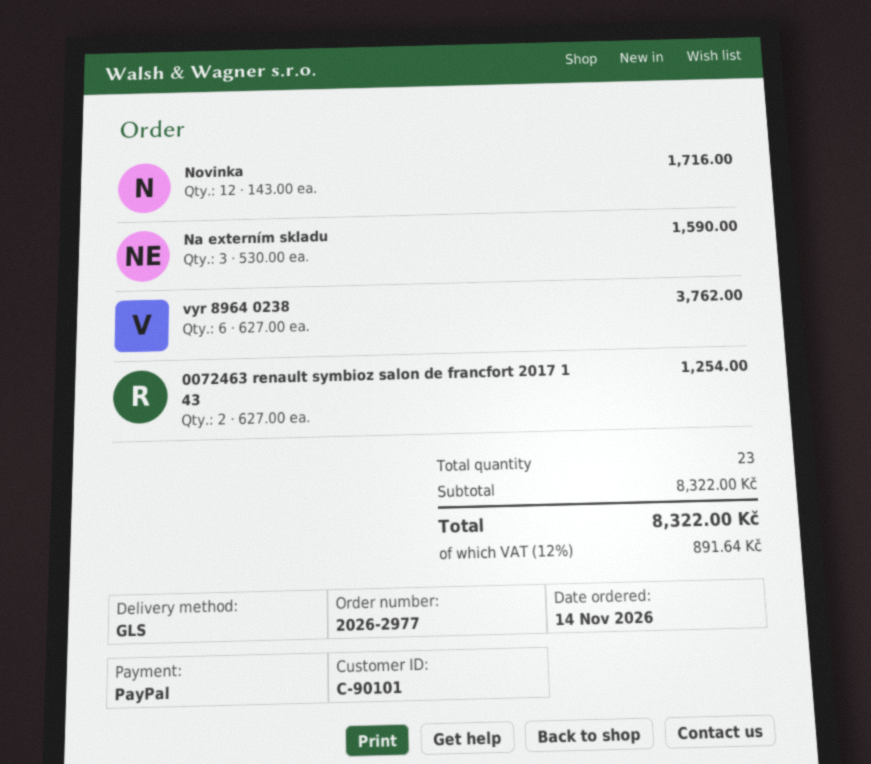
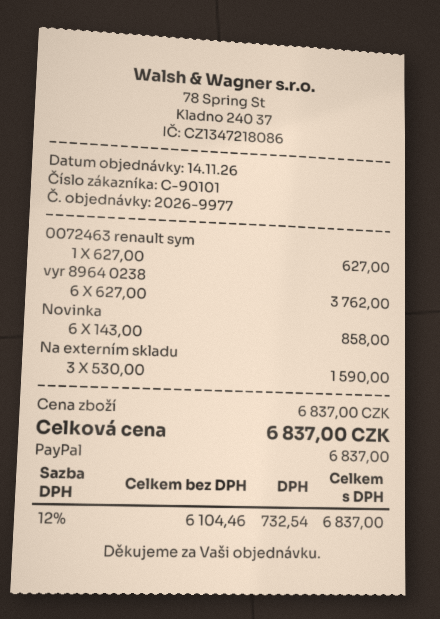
order number: 2026-2977 -> 2026-9977
Novinka: 12 x 143.00 = 1716.00 -> 6 x 143.00 = 858.00
0072463 renault symbioz salon de francfort 2017 1 43: 2 x 627.00 = 1254.00 -> 1 x 627.00 = 627.00
subtotal: 8322.00 -> 6837.00
tax: 12% = 891.64 -> 12% = 732.54
total: 8322.00 -> 6837.00

